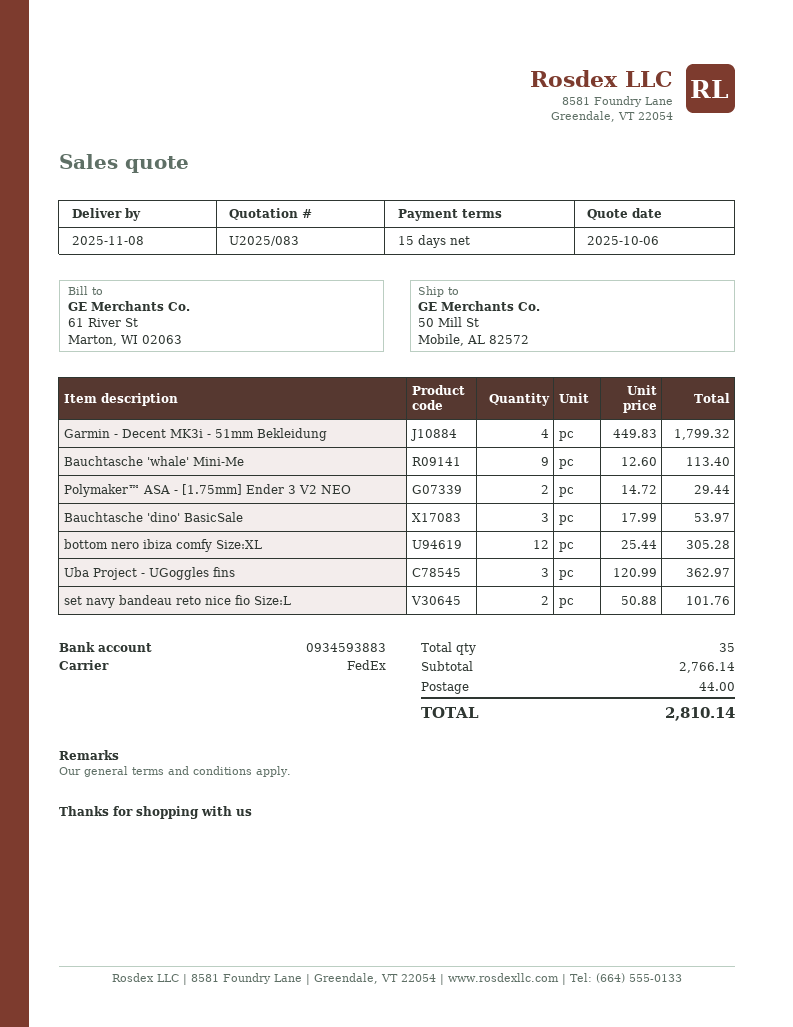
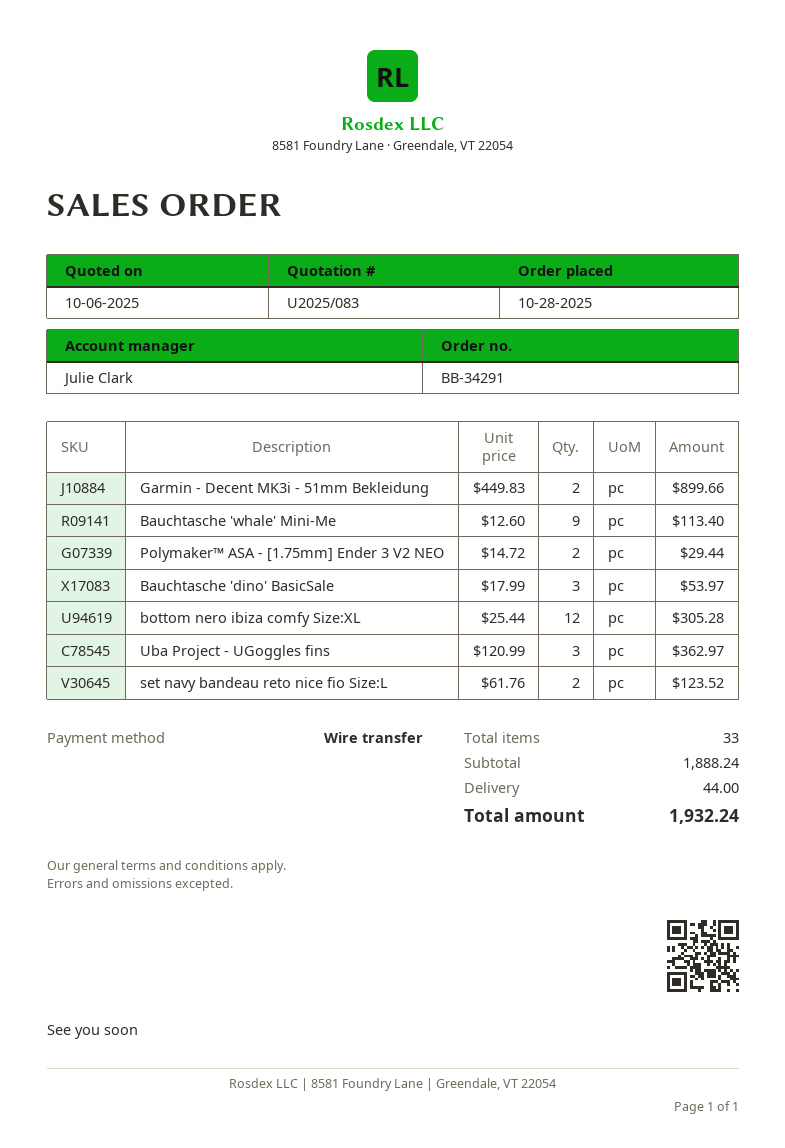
Garmin - Decent MK3i - 51mm Bekleidung: 4 x 449.83 = 1799.32 -> 2 x 449.83 = 899.66
set navy bandeau reto nice fio Size:L: 2 x 50.88 = 101.76 -> 2 x 61.76 = 123.52
total quantity: 35 -> 33
subtotal: 2766.14 -> 1888.24
total: 2810.14 -> 1932.24

